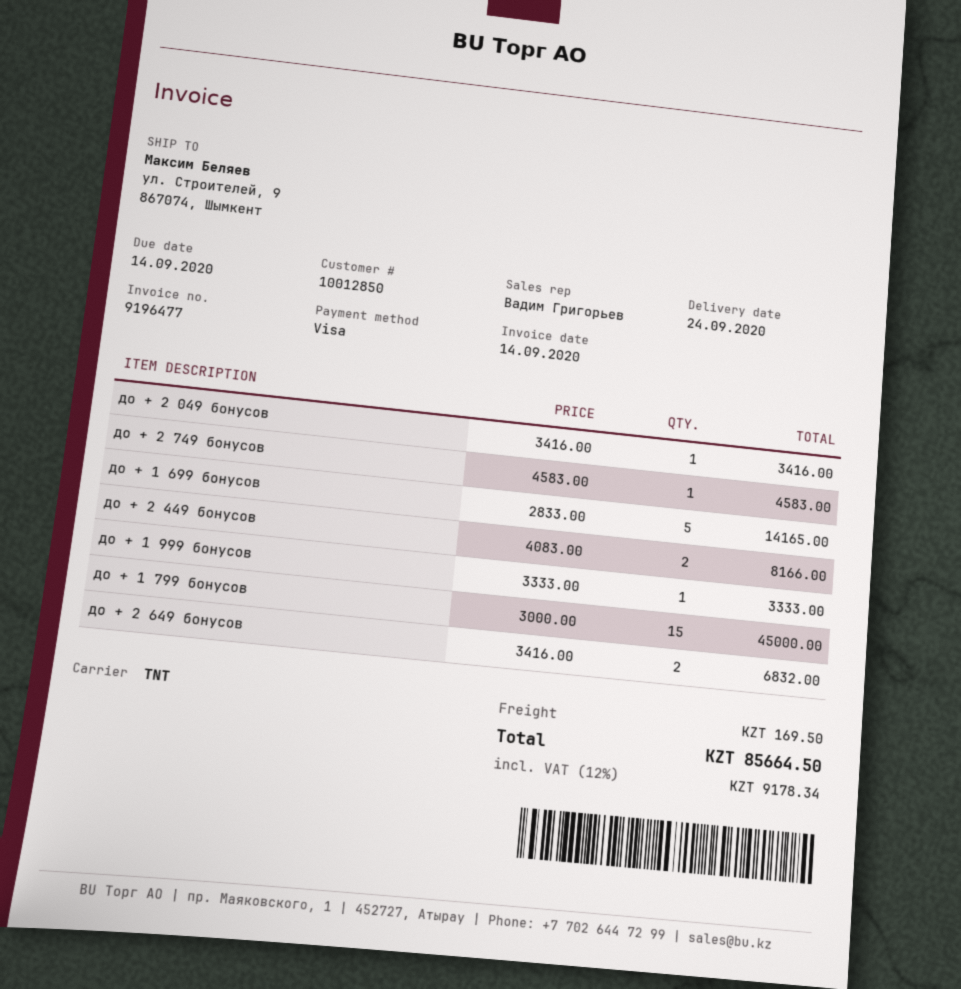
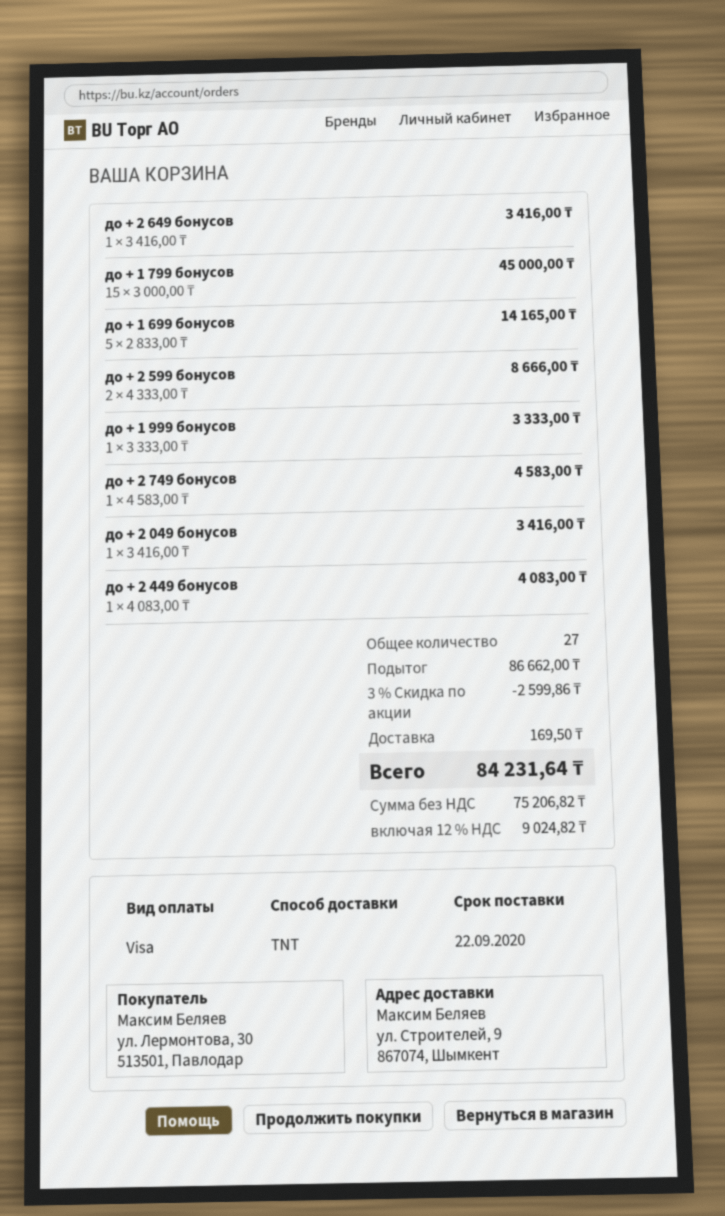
delivery date: 2020-09-24 -> 2020-09-22
до + 2 449 бонусов: 2 x 4083.00 = 8166.00 -> 1 x 4083.00 = 4083.00
до + 2 649 бонусов: 2 x 3416.00 = 6832.00 -> 1 x 3416.00 = 3416.00
до + 2 599 бонусов: none -> 2 x 4333.00 = 8666.00
discount: none -> 3% = 2599.86
tax: 12% = 9178.34 -> 12% = 9024.82
total: 85664.50 -> 84231.64

